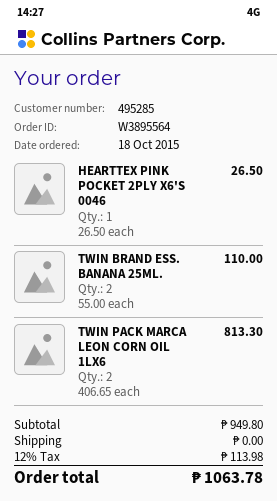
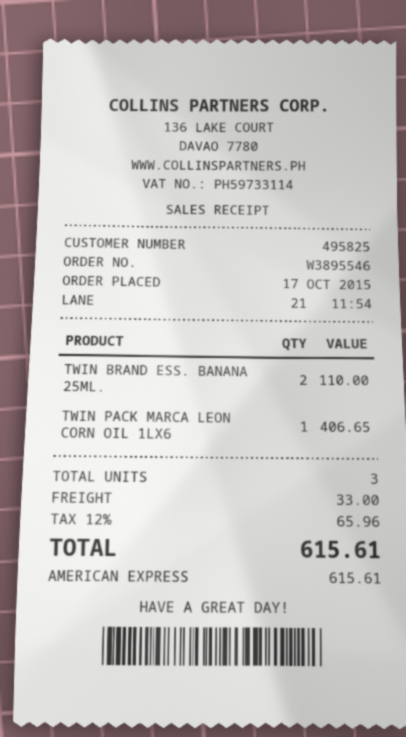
order number: W3895564 -> W3895546
order date: 2015-10-18 -> 2015-10-17
customer number: 495285 -> 495825
HEARTTEX PINK POCKET 2PLY X6'S 0046: 1 for 26.50 -> none
TWIN PACK MARCA LEON CORN OIL 1LX6: 2 for 813.30 -> 1 for 406.65
shipping: 0.00 -> 33.00
tax: 12% = 113.98 -> 12% = 65.96
total: 1063.78 -> 615.61

